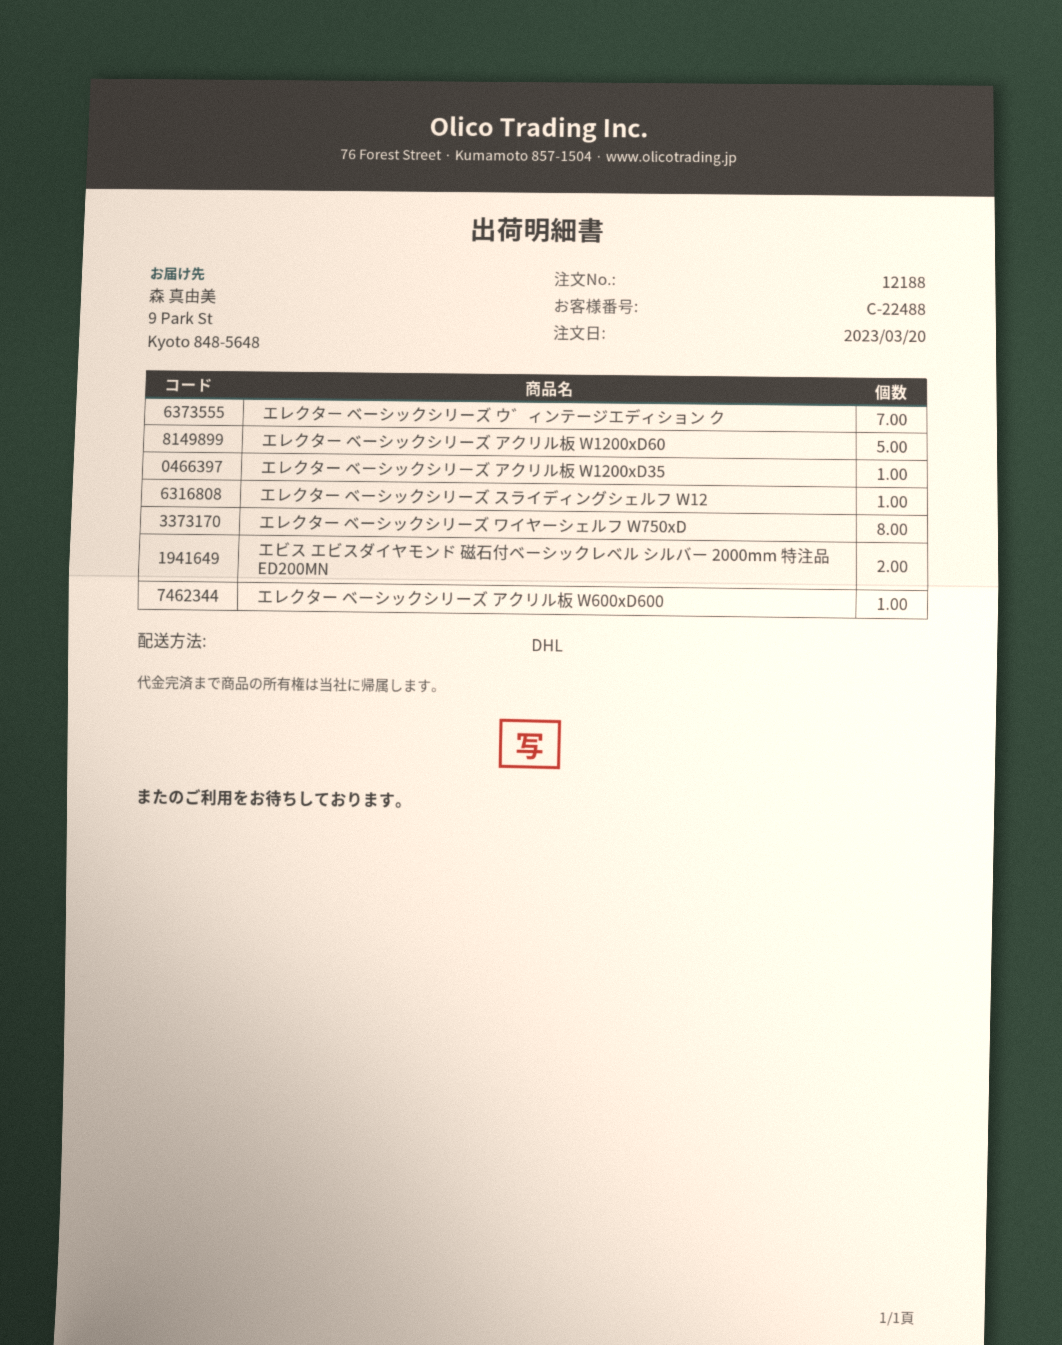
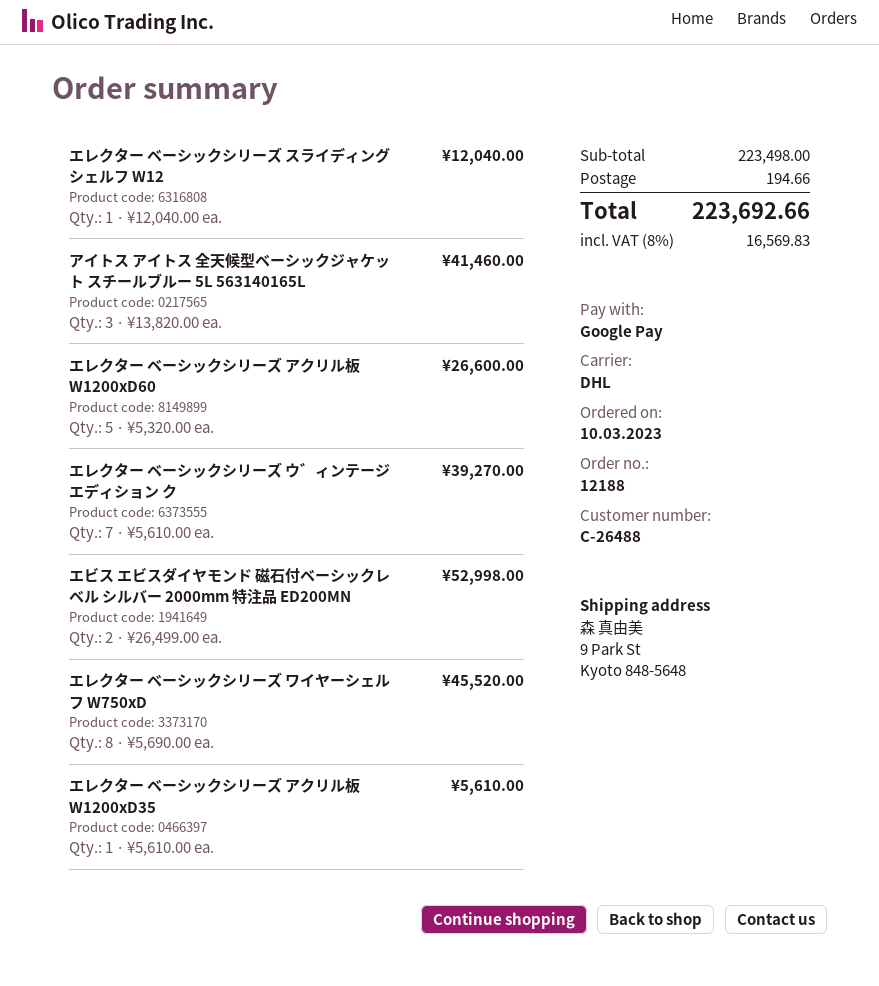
order date: 2023-03-20 -> 2023-03-10
customer number: C-22488 -> C-26488
エレクター ベーシックシリーズ アクリル板 W600xD600: 1 -> none
アイトス アイトス 全天候型ベーシックジャケット スチールブルー 5L 563140165L: none -> 3

